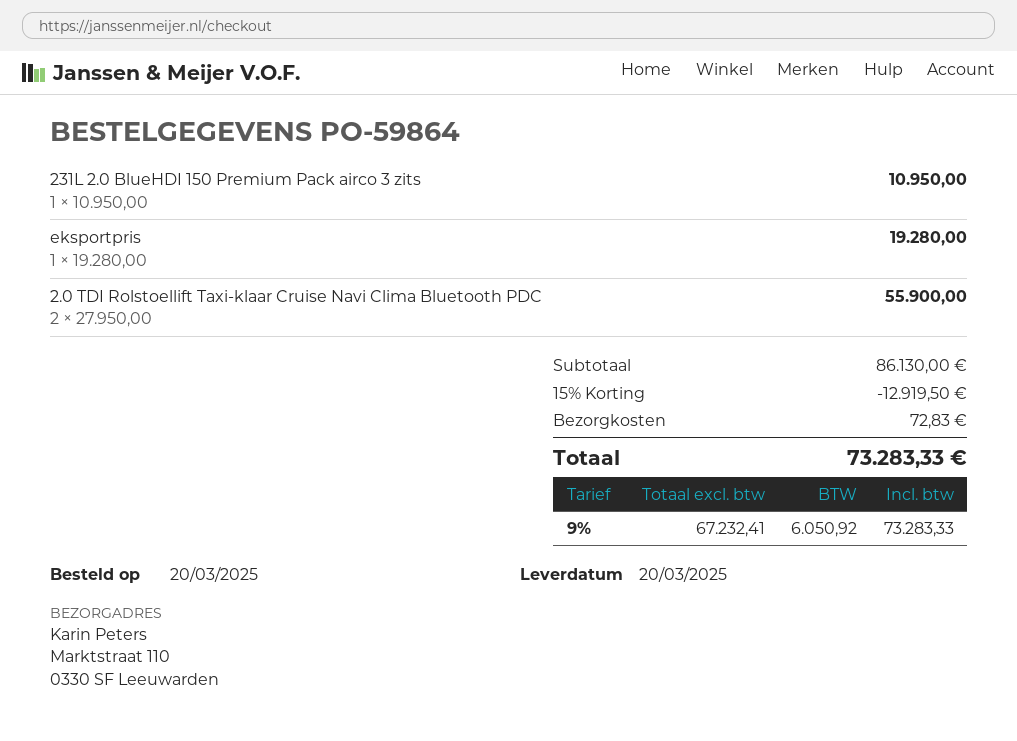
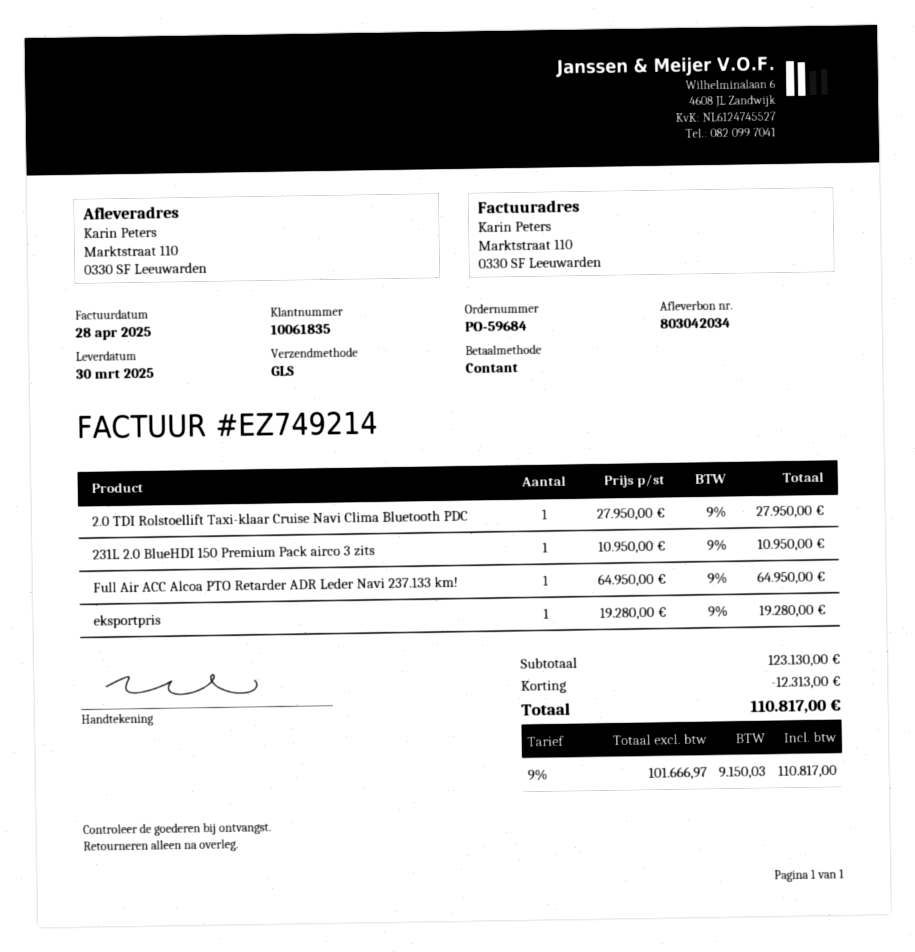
order number: PO-59864 -> PO-59684
delivery date: 2025-03-20 -> 2025-03-30
2.0 TDI Rolstoellift Taxi-klaar Cruise Navi Clima Bluetooth PDC: 2 x 27950.00 = 55900.00 -> 1 x 27950.00 = 27950.00
Full Air ACC Alcoa PTO Retarder ADR Leder Navi 237.133 km!: none -> 1 x 64950.00 = 64950.00
subtotal: 86130.00 -> 123130.00
discount: 12919.50 -> 12313.00
shipping: 72.83 -> none
net: 67232.41 -> 101666.97
tax: 9% = 6050.92 -> 9% = 9150.03
total: 73283.33 -> 110817.00

